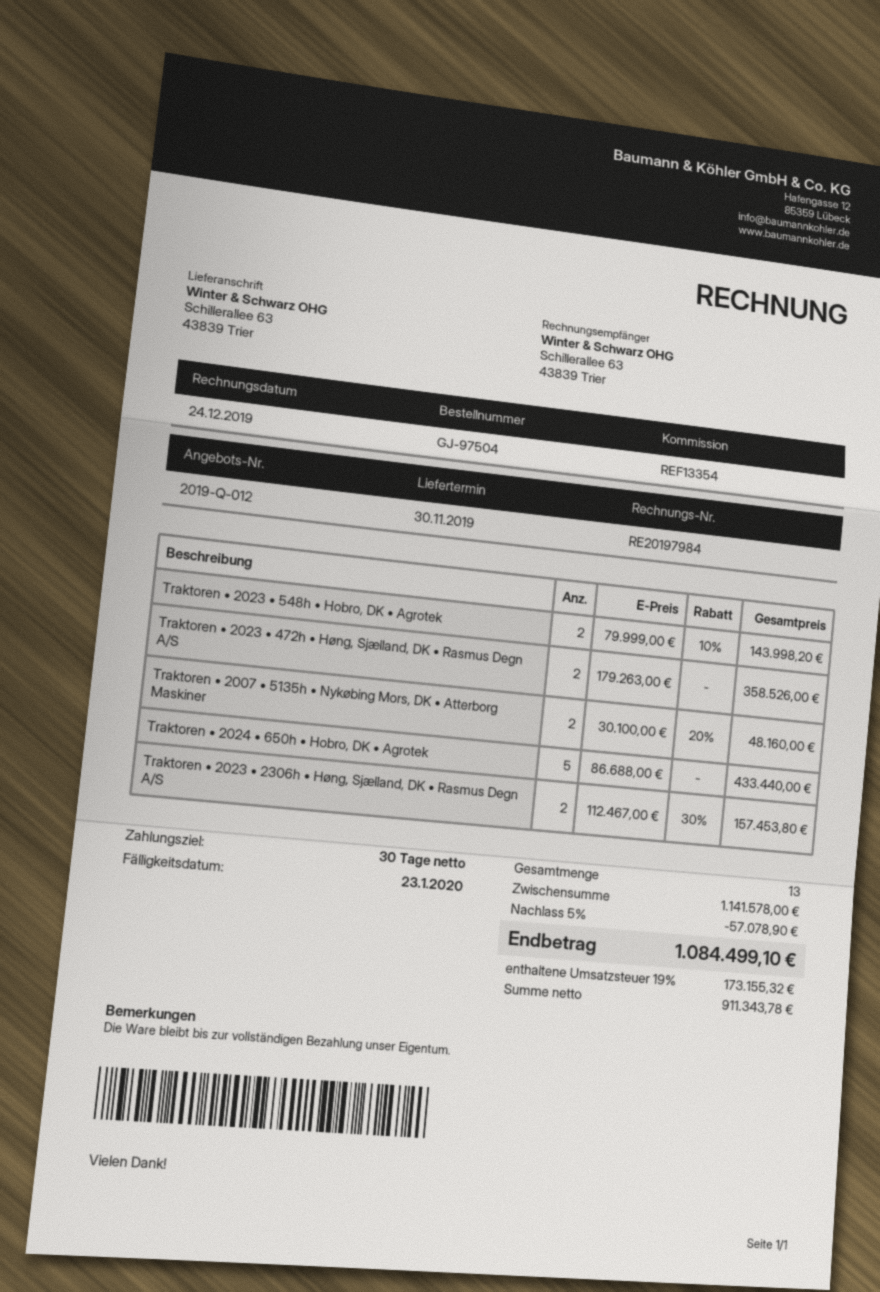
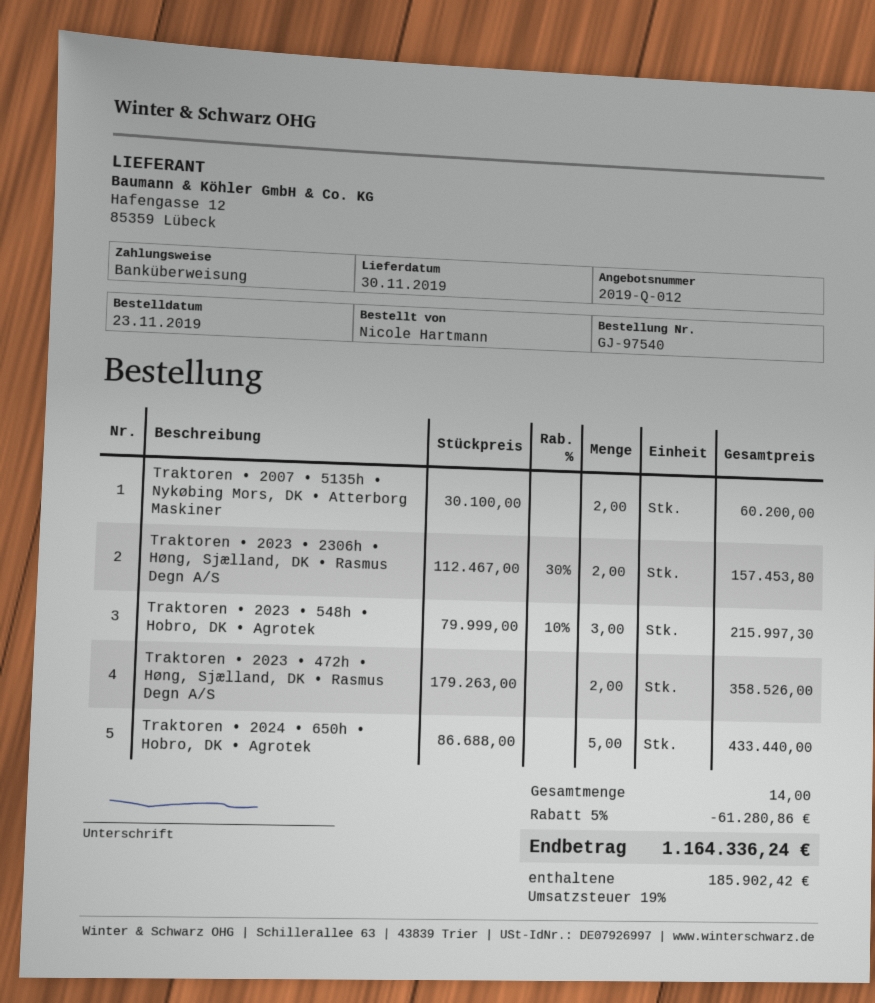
order number: GJ-97504 -> GJ-97540
Traktoren • 2023 • 548h • Hobro, DK • Agrotek: 2 x 79999.00 - 10% = 143998.20 -> 3 x 79999.00 - 10% = 215997.30
Traktoren • 2007 • 5135h • Nykøbing Mors, DK • Atterborg Maskiner: 2 x 30100.00 - 20% = 48160.00 -> 2 x 30100.00 = 60200.00
total quantity: 13 -> 14
discount: 5% = 57078.90 -> 5% = 61280.86
tax: 19% = 173155.32 -> 19% = 185902.42
total: 1084499.10 -> 1164336.24

